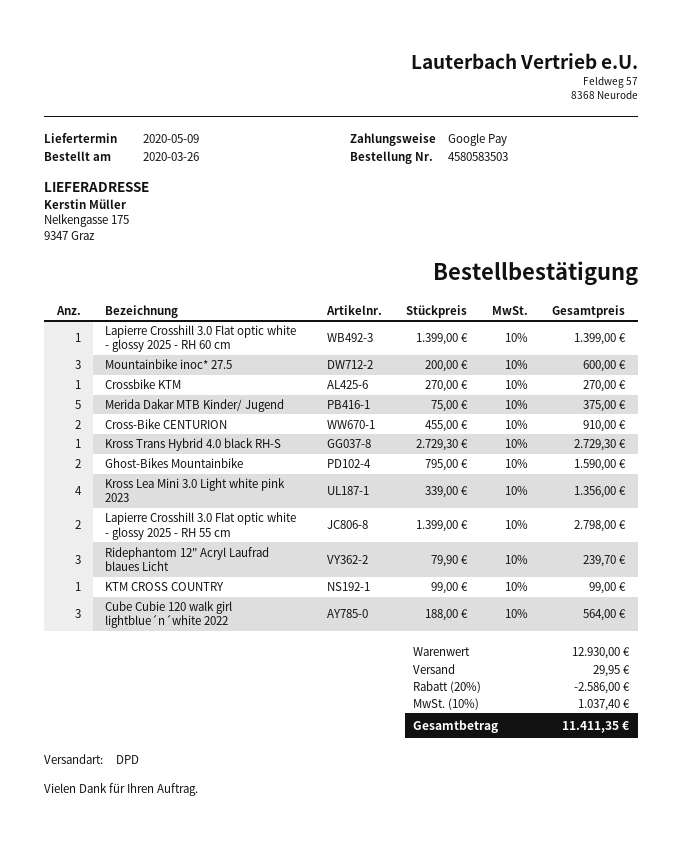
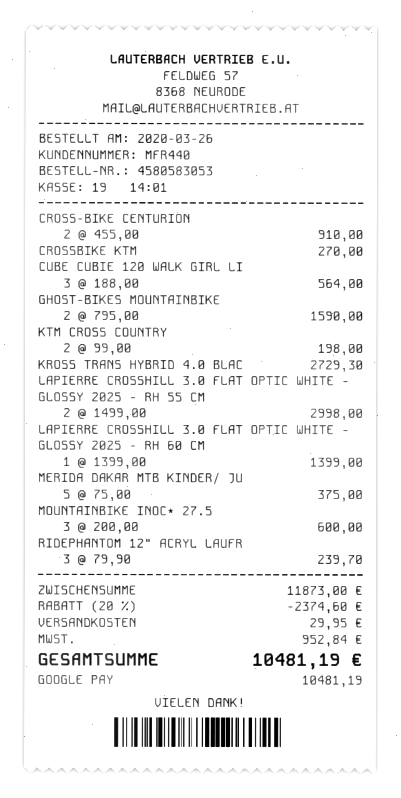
order number: 4580583503 -> 4580583053
Kross Lea Mini 3.0 Light white pink 2023: 4 x 339.00 = 1356.00 -> none
Lapierre Crosshill 3.0 Flat optic white - glossy 2025 - RH 55 cm: 2 x 1399.00 = 2798.00 -> 2 x 1499.00 = 2998.00
KTM CROSS COUNTRY: 1 x 99.00 = 99.00 -> 2 x 99.00 = 198.00
subtotal: 12930.00 -> 11873.00
discount: 20% = 2586.00 -> 20% = 2374.60
tax: 1037.40 -> 952.84
total: 11411.35 -> 10481.19

